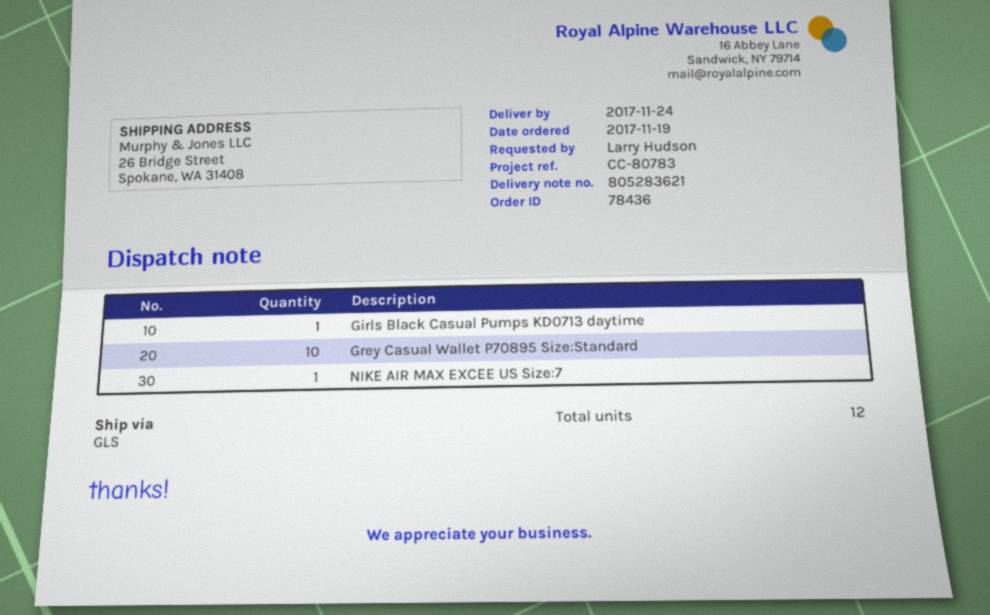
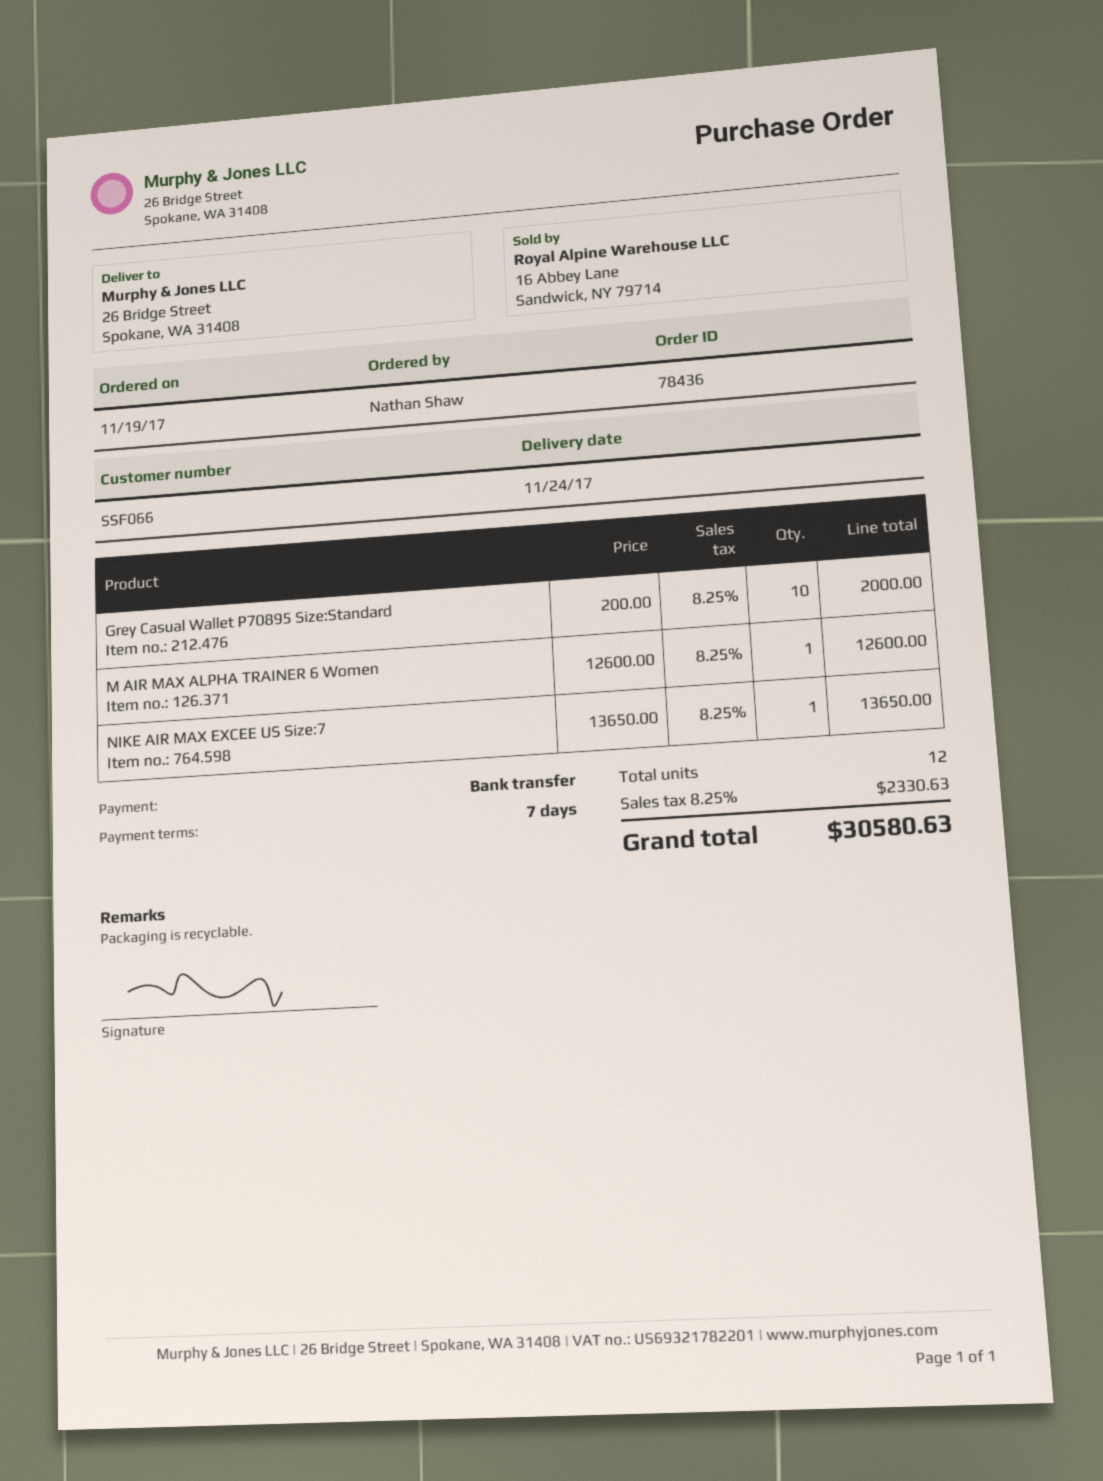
ordered by: Larry Hudson -> Nathan Shaw
Girls Black Casual Pumps KD0713 daytime: 1 -> none
M AIR MAX ALPHA TRAINER 6 Women: none -> 1

